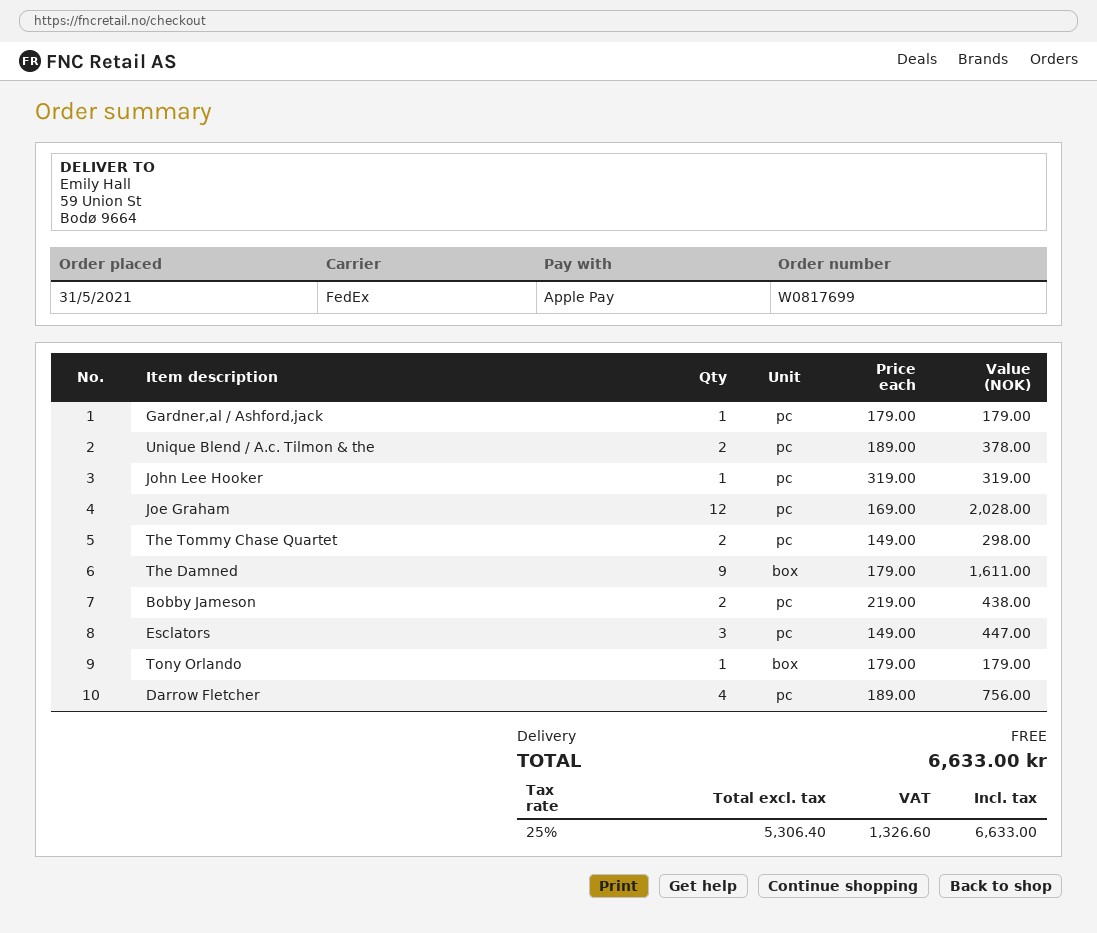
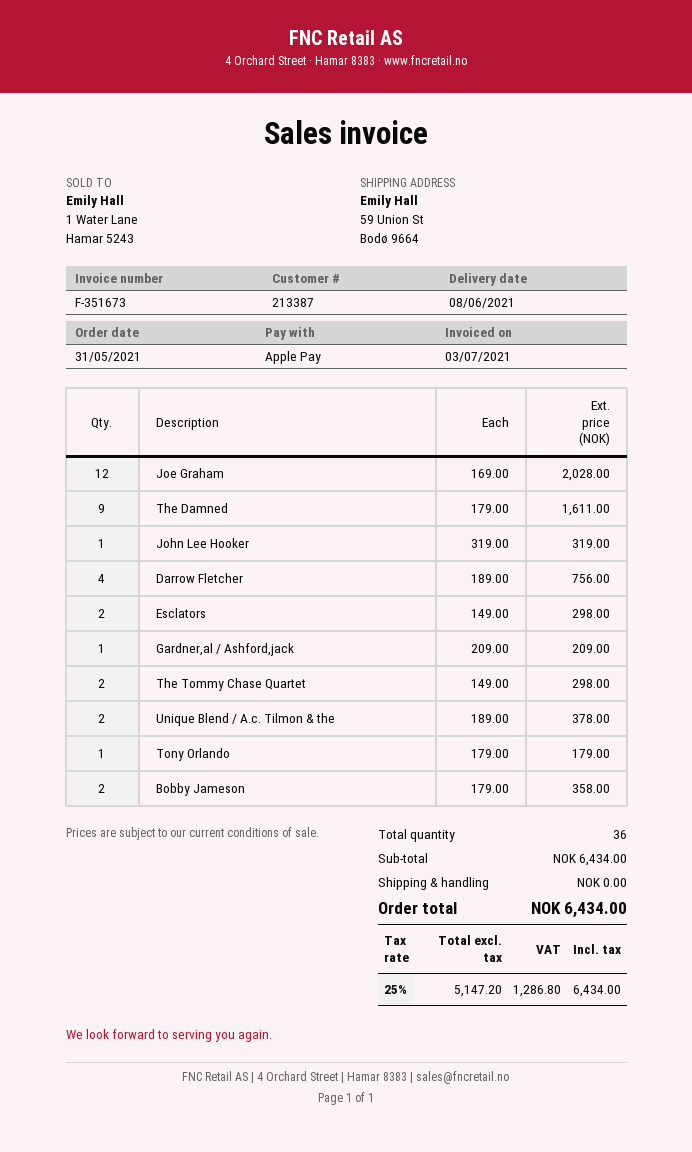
Gardner,al / Ashford,jack: 1 x 179.00 = 179.00 -> 1 x 209.00 = 209.00
Bobby Jameson: 2 x 219.00 = 438.00 -> 2 x 179.00 = 358.00
Esclators: 3 x 149.00 = 447.00 -> 2 x 149.00 = 298.00
net: 5306.40 -> 5147.20
tax: 25% = 1326.60 -> 25% = 1286.80
total: 6633.00 -> 6434.00

